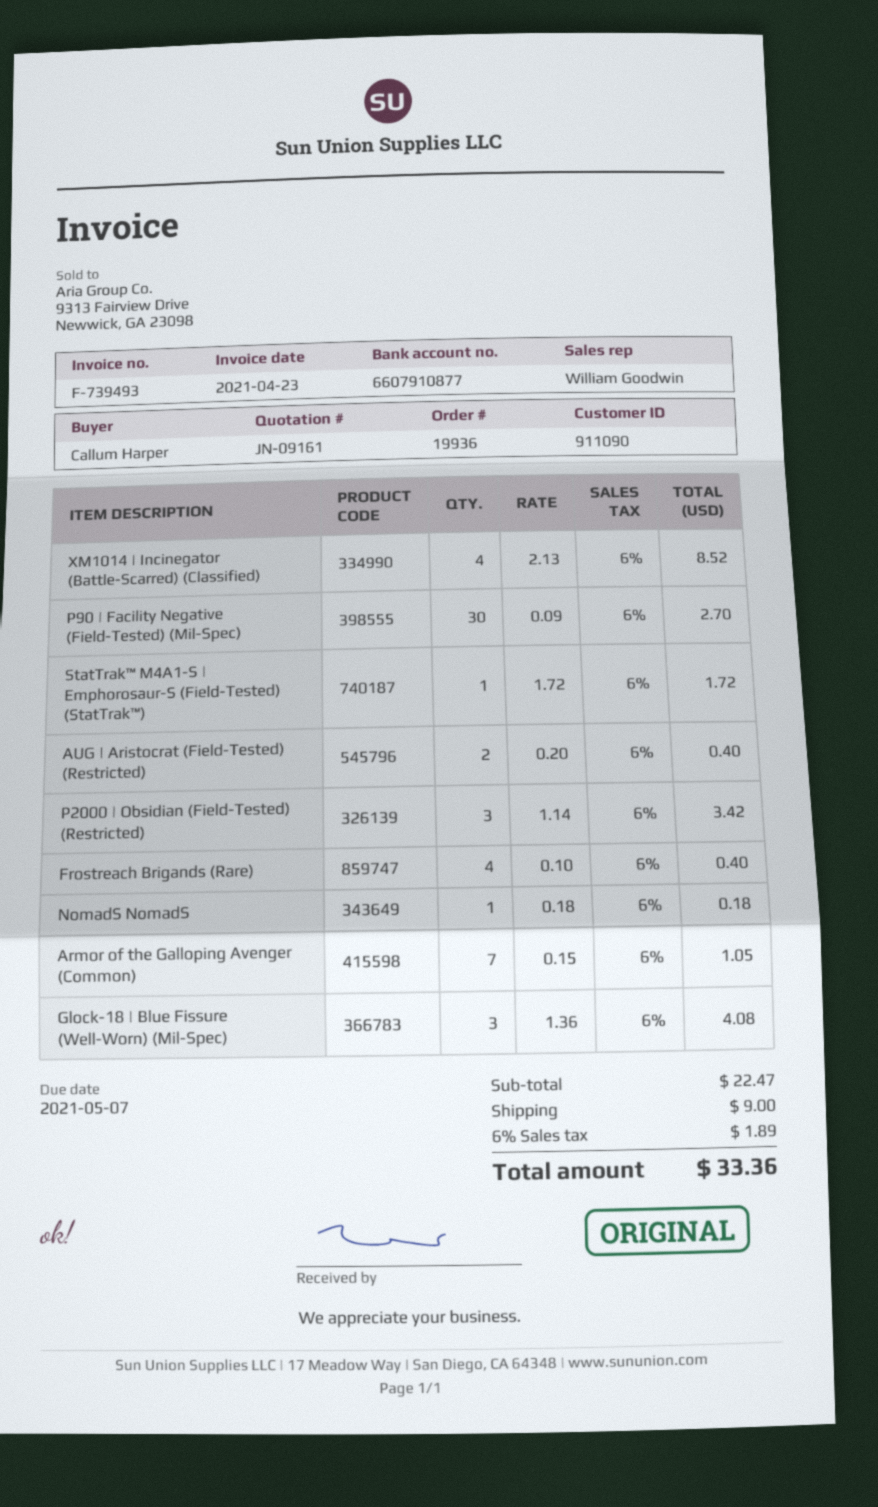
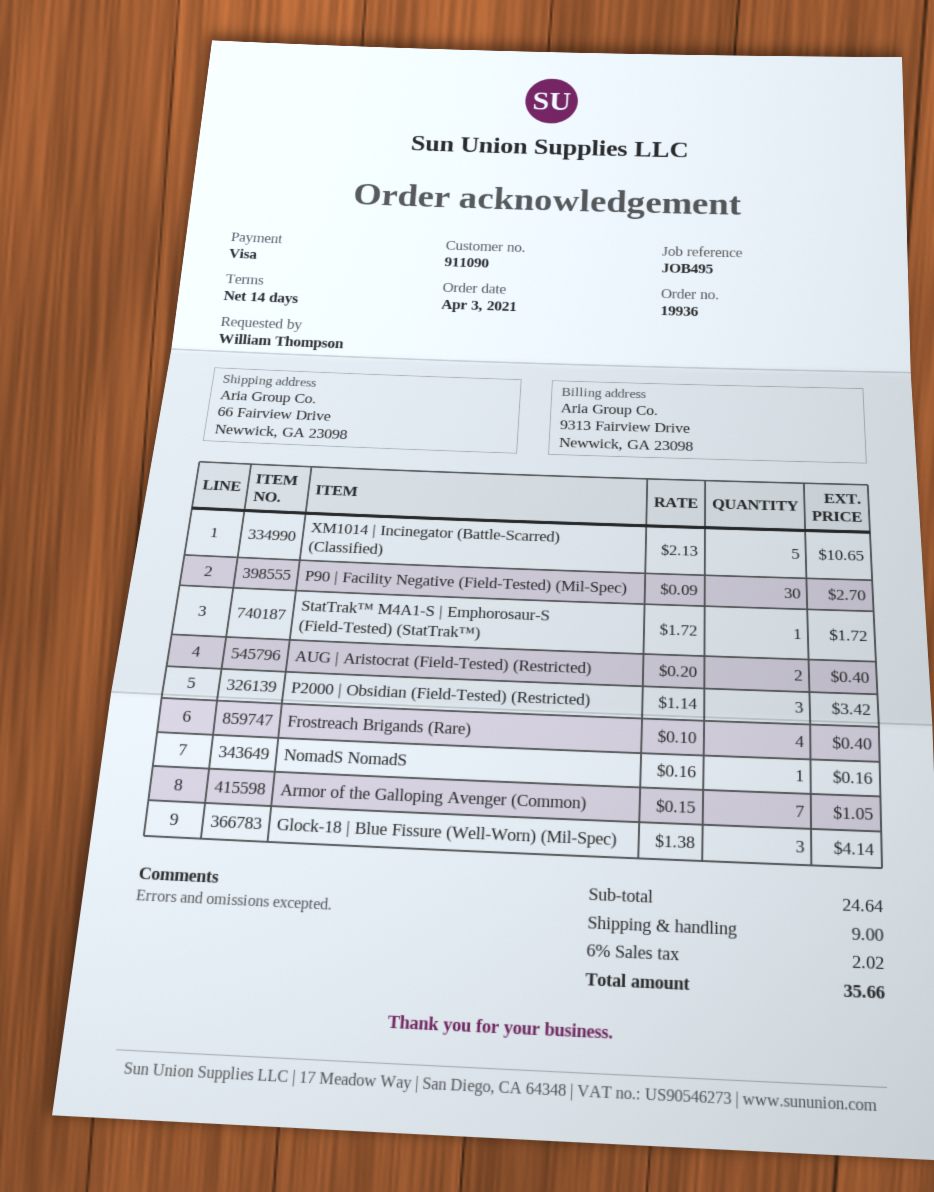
ordered by: Callum Harper -> William Thompson
XM1014 | Incinegator (Battle-Scarred) (Classified): 4 x 2.13 = 8.52 -> 5 x 2.13 = 10.65
NomadS NomadS: 1 x 0.18 = 0.18 -> 1 x 0.16 = 0.16
Glock-18 | Blue Fissure (Well-Worn) (Mil-Spec): 3 x 1.36 = 4.08 -> 3 x 1.38 = 4.14
subtotal: 22.47 -> 24.64
tax: 6% = 1.89 -> 6% = 2.02
total: 33.36 -> 35.66

